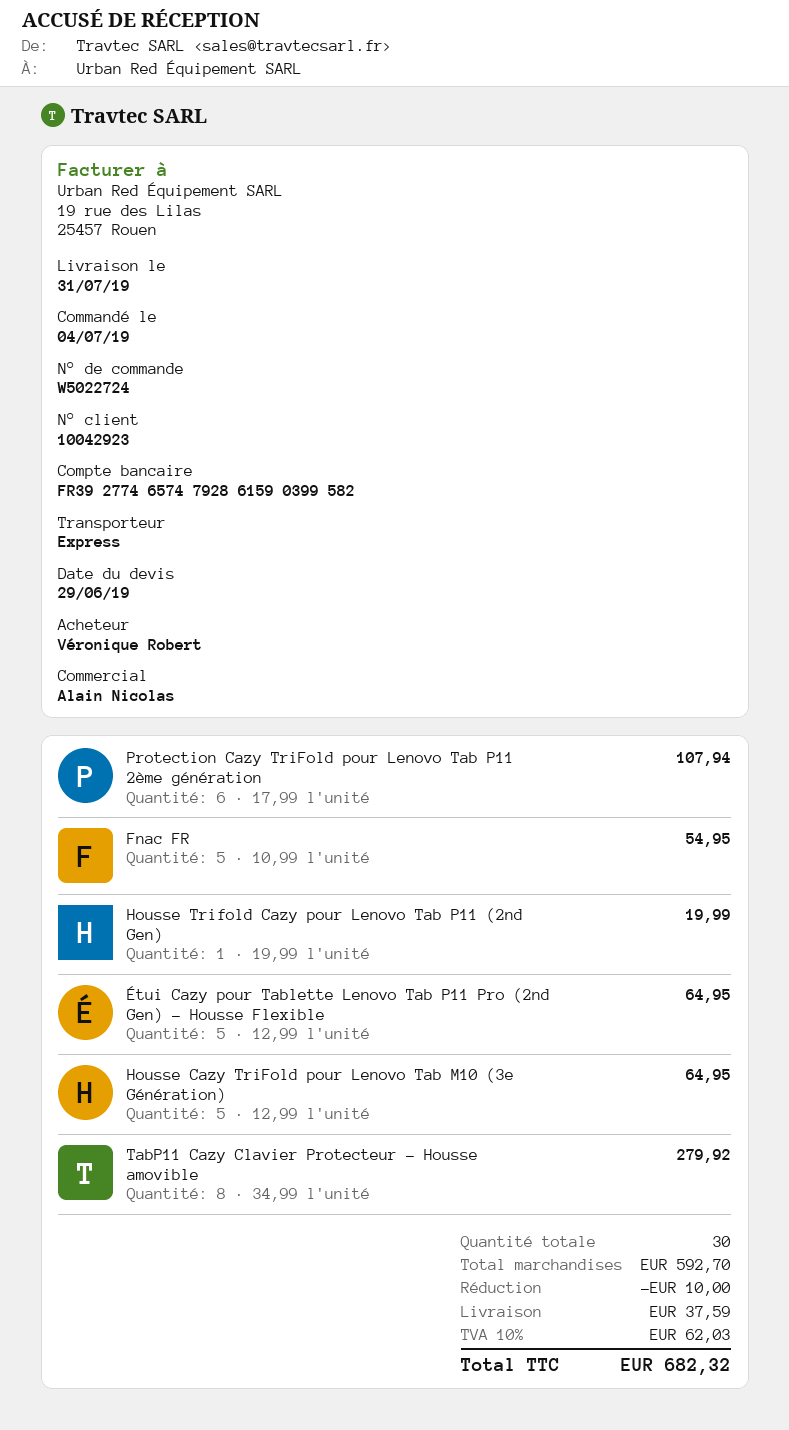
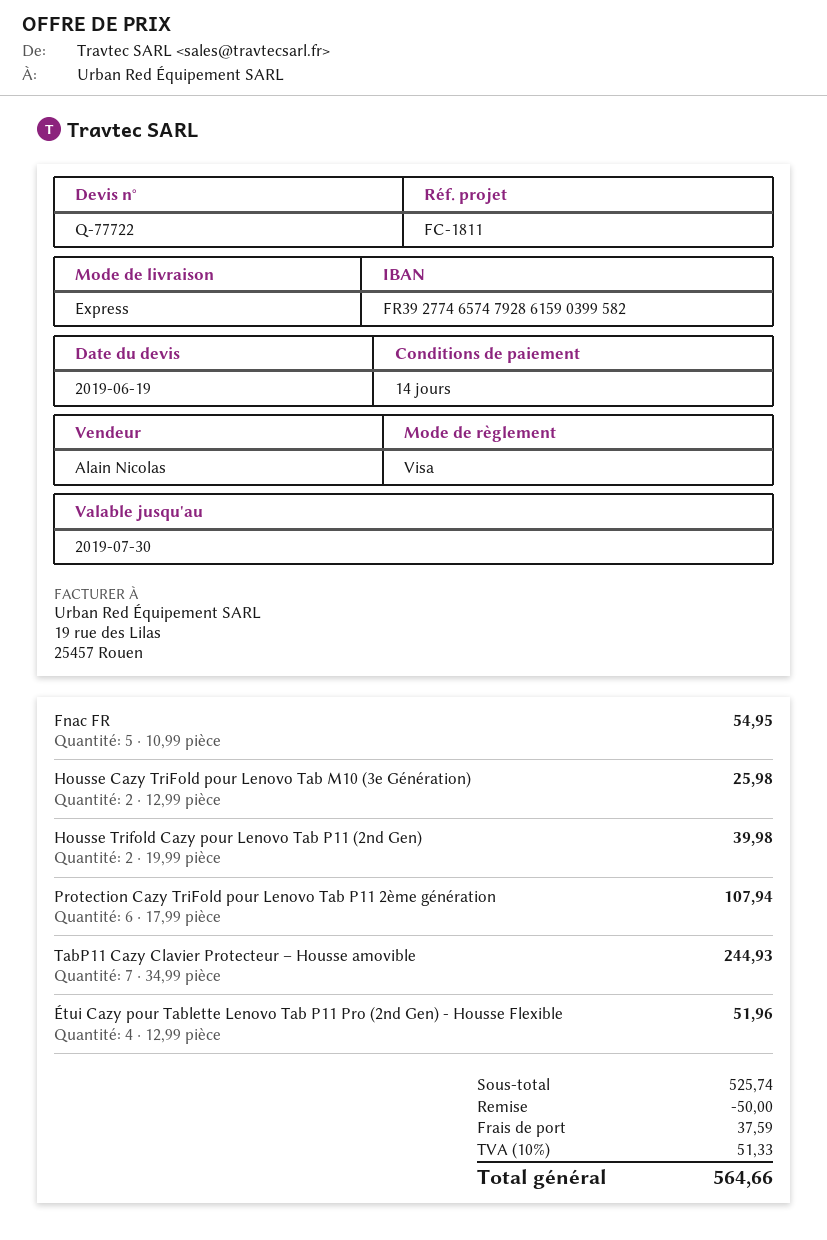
quote date: 2019-06-29 -> 2019-06-19
Housse Trifold Cazy pour Lenovo Tab P11 (2nd Gen): 1 x 19.99 = 19.99 -> 2 x 19.99 = 39.98
Étui Cazy pour Tablette Lenovo Tab P11 Pro (2nd Gen) - Housse Flexible: 5 x 12.99 = 64.95 -> 4 x 12.99 = 51.96
Housse Cazy TriFold pour Lenovo Tab M10 (3e Génération): 5 x 12.99 = 64.95 -> 2 x 12.99 = 25.98
TabP11 Cazy Clavier Protecteur – Housse amovible: 8 x 34.99 = 279.92 -> 7 x 34.99 = 244.93
subtotal: 592.70 -> 525.74
discount: 10.00 -> 50.00
tax: 10% = 62.03 -> 10% = 51.33
total: 682.32 -> 564.66

